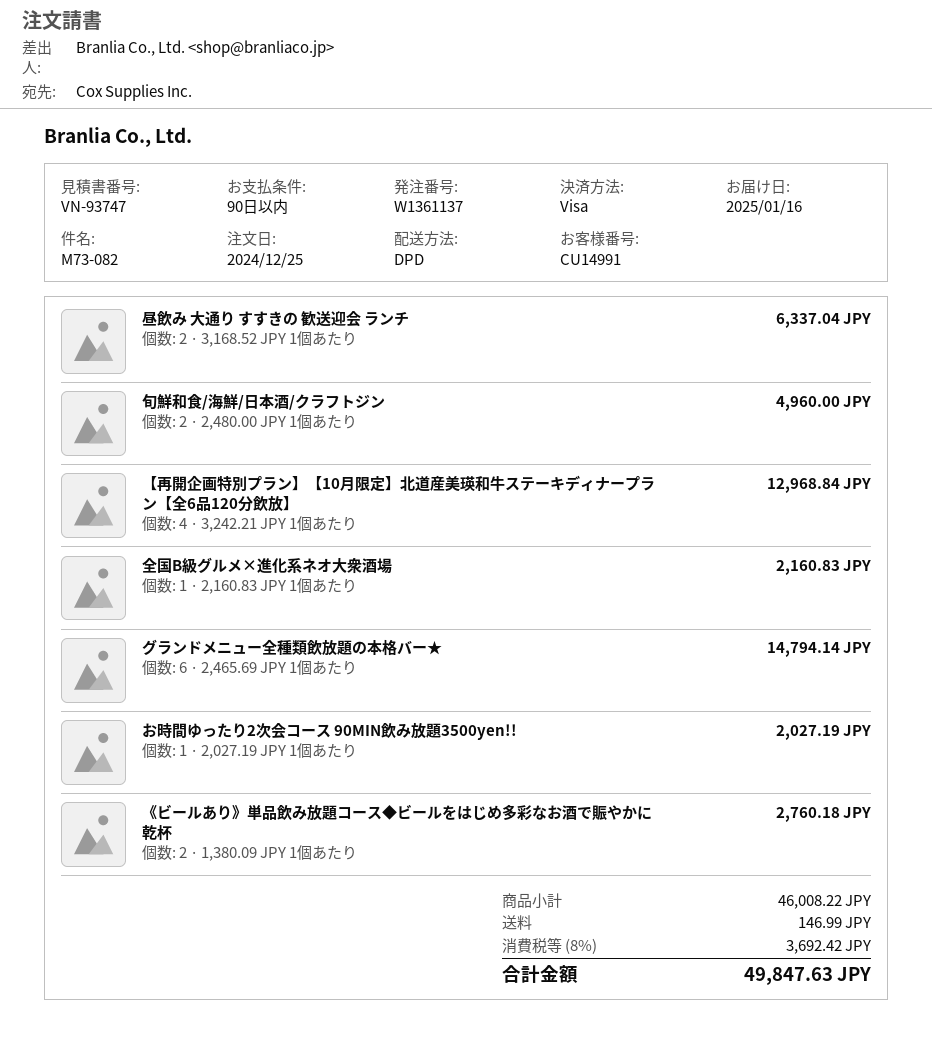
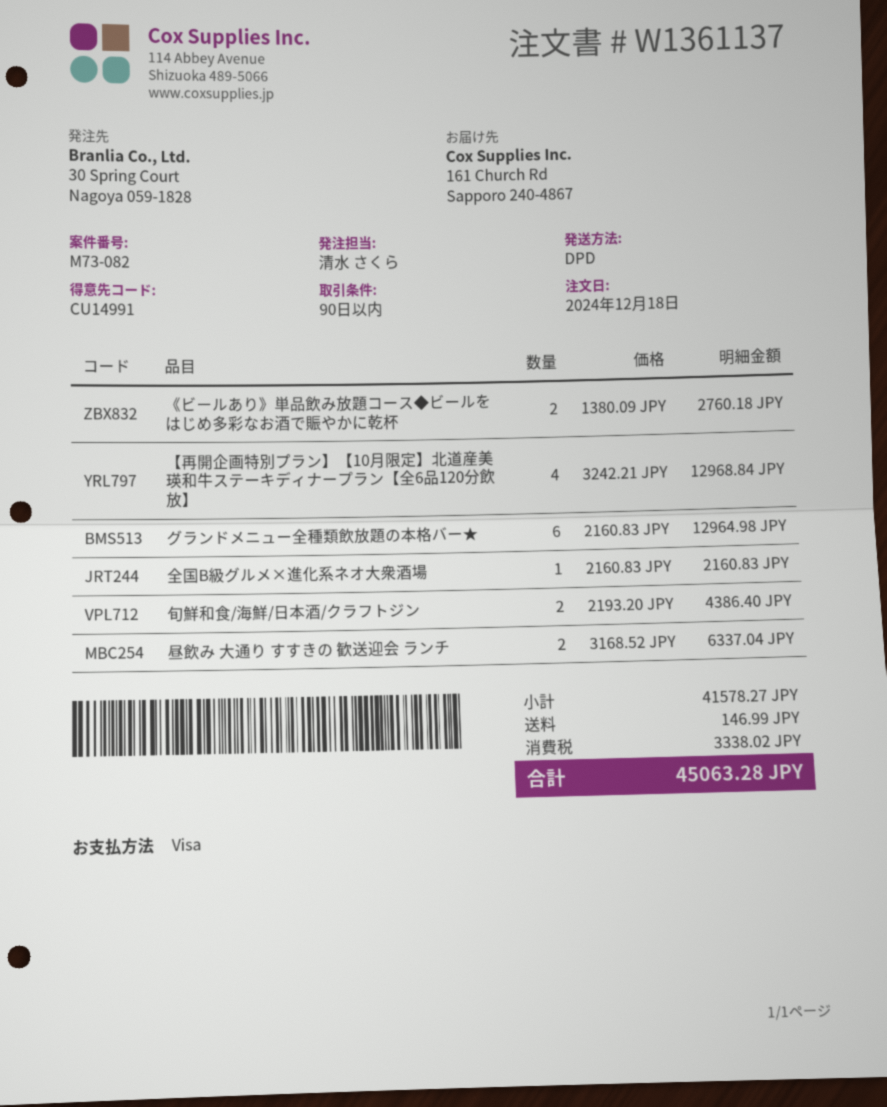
order date: 2024-12-25 -> 2024-12-18
旬鮮和食/海鮮/日本酒/クラフトジン: 2 x 2480.00 = 4960.00 -> 2 x 2193.20 = 4386.40
グランドメニュー全種類飲放題の本格バー★: 6 x 2465.69 = 14794.14 -> 6 x 2160.83 = 12964.98
お時間ゆったり2次会コース 90MIN飲み放題3500yen!!: 1 x 2027.19 = 2027.19 -> none
subtotal: 46008.22 -> 41578.27
tax: 3692.42 -> 3338.02
total: 49847.63 -> 45063.28

